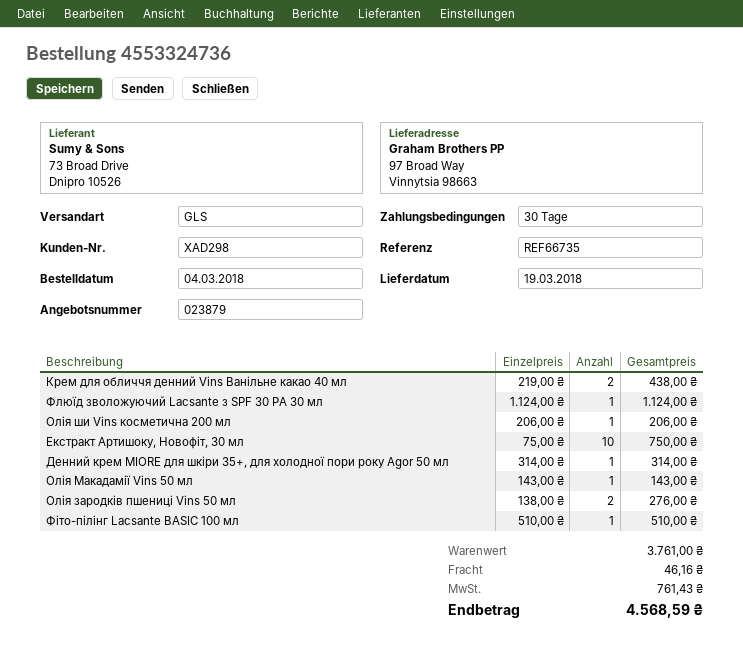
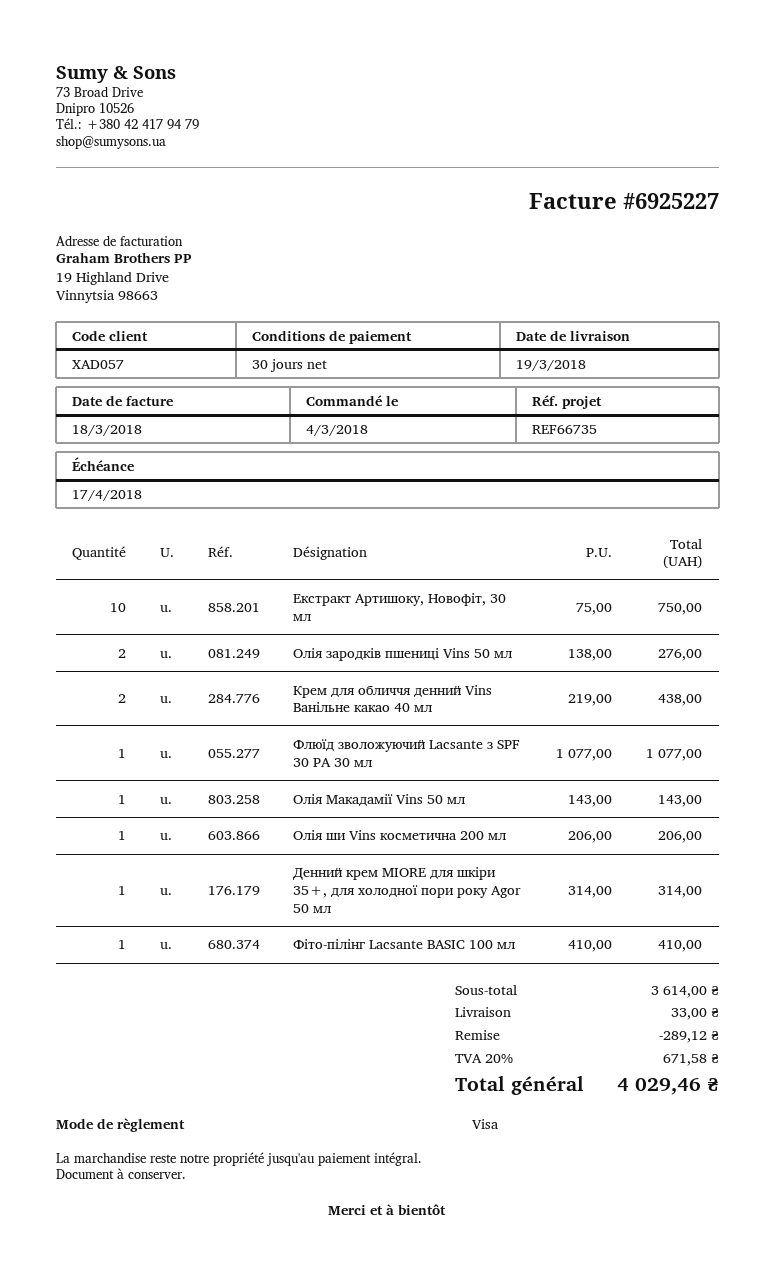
customer number: XAD298 -> XAD057
Флюїд зволожуючий Lacsante з SPF 30 PA 30 мл: 1 x 1124.00 = 1124.00 -> 1 x 1077.00 = 1077.00
Фіто-пілінг Lacsante BASIC 100 мл: 1 x 510.00 = 510.00 -> 1 x 410.00 = 410.00
subtotal: 3761.00 -> 3614.00
discount: none -> 289.12
shipping: 46.16 -> 33.00
tax: 761.43 -> 671.58
total: 4568.59 -> 4029.46

